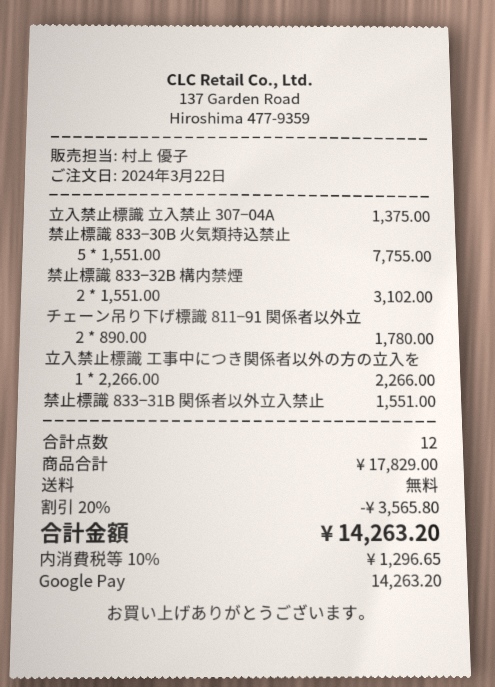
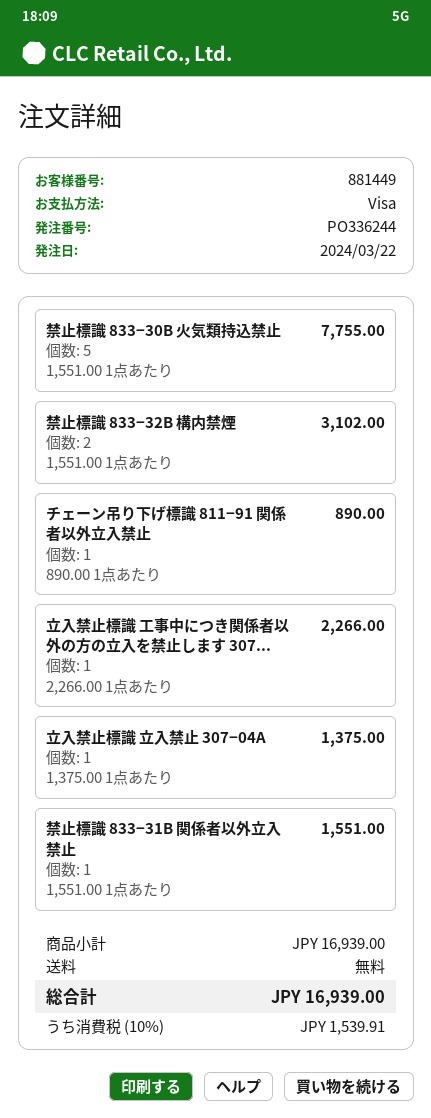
payment method: Google Pay -> Visa
チェーン吊り下げ標識 811−91 関係者以外立: 2 x 890.00 = 1780.00 -> 1 x 890.00 = 890.00
subtotal: 17829.00 -> 16939.00
discount: 20% = 3565.80 -> none
tax: 10% = 1296.65 -> 10% = 1539.91
total: 14263.20 -> 16939.00

